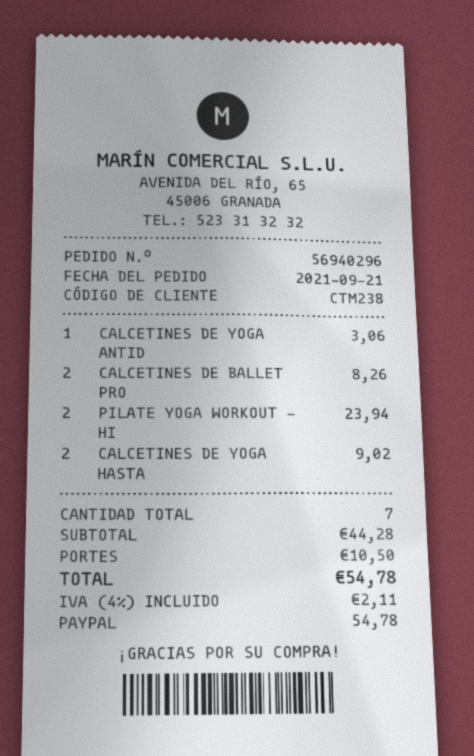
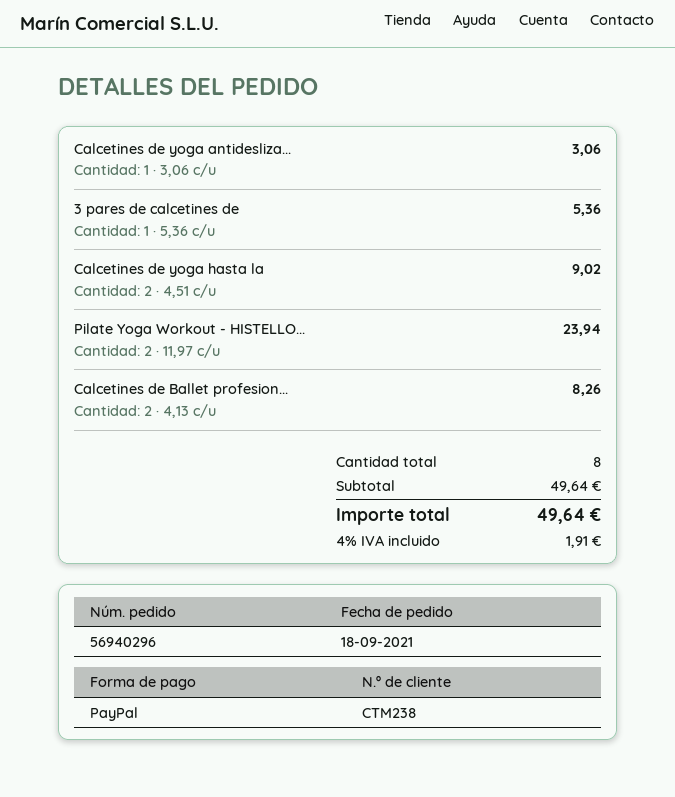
order date: 2021-09-21 -> 2021-09-18
3 pares de calcetines de: none -> 1 for 5.36
total quantity: 7 -> 8
subtotal: 44.28 -> 49.64
shipping: 10.50 -> none
tax: 4% = 2.11 -> 4% = 1.91
total: 54.78 -> 49.64

